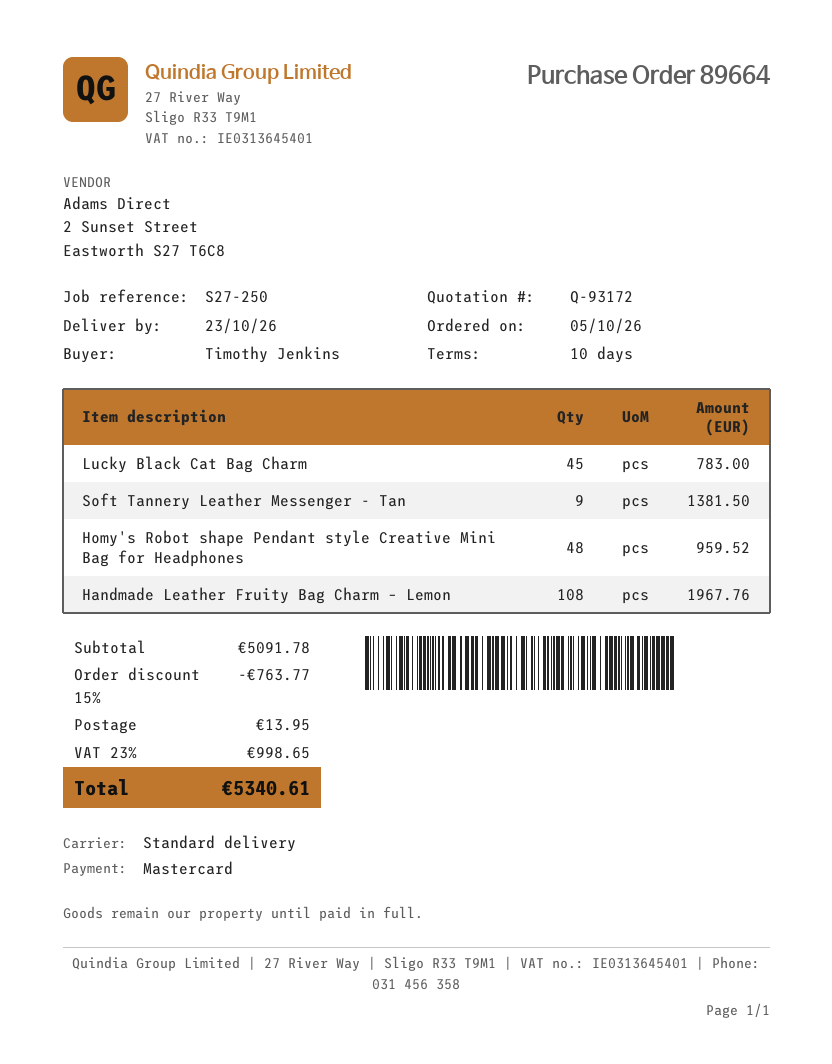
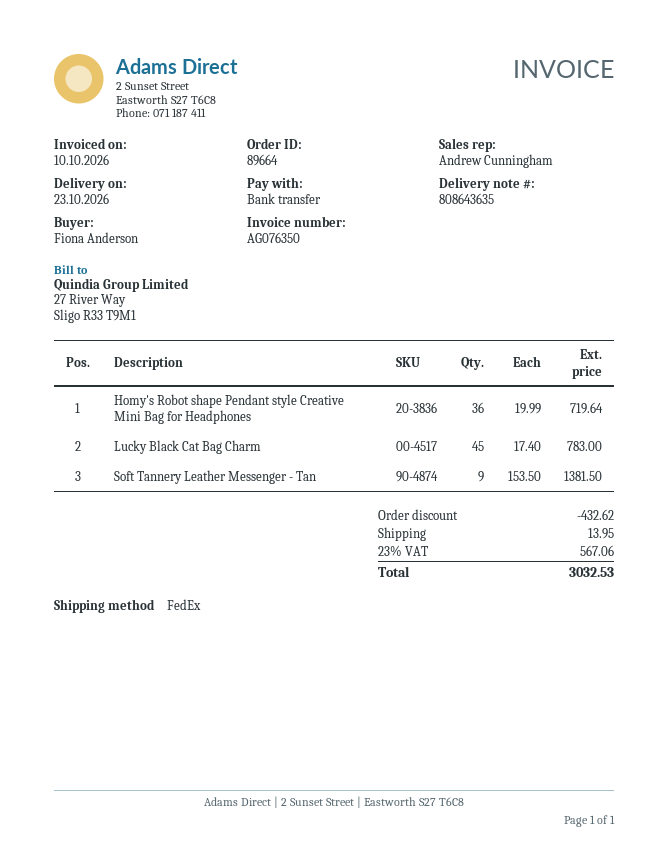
ordered by: Timothy Jenkins -> Fiona Anderson
payment method: Mastercard -> bank transfer
shipping method: standard -> FedEx
Homy's Robot shape Pendant style Creative Mini Bag for Headphones: 48 for 959.52 -> 36 for 719.64
Handmade Leather Fruity Bag Charm – Lemon: 108 for 1967.76 -> none
discount: 763.77 -> 432.62
tax: 23% = 998.65 -> 23% = 567.06
total: 5340.61 -> 3032.53

